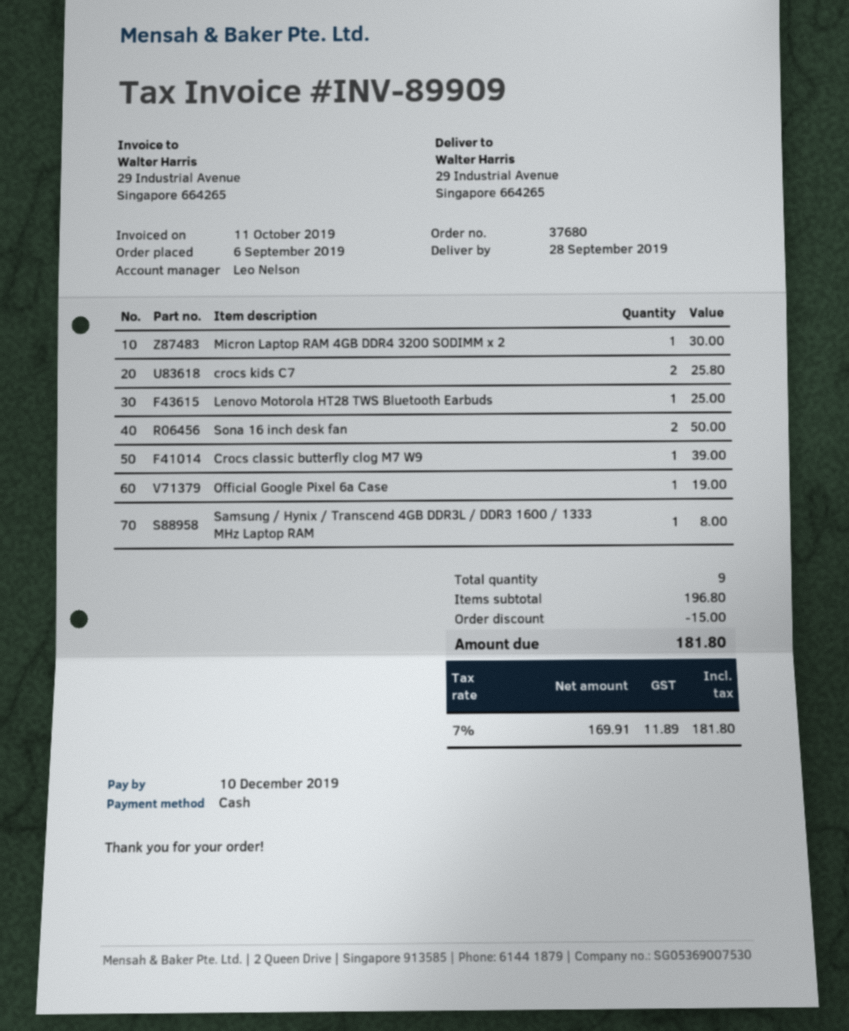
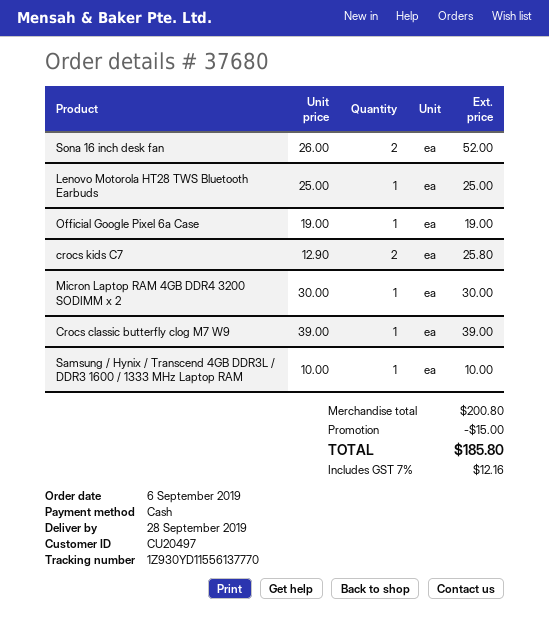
Sona 16 inch desk fan: 2 for 50.00 -> 2 for 52.00
Samsung / Hynix / Transcend 4GB DDR3L / DDR3 1600 / 1333 MHz Laptop RAM: 1 for 8.00 -> 1 for 10.00
subtotal: 196.80 -> 200.80
tax: 7% = 11.89 -> 7% = 12.16
total: 181.80 -> 185.80

